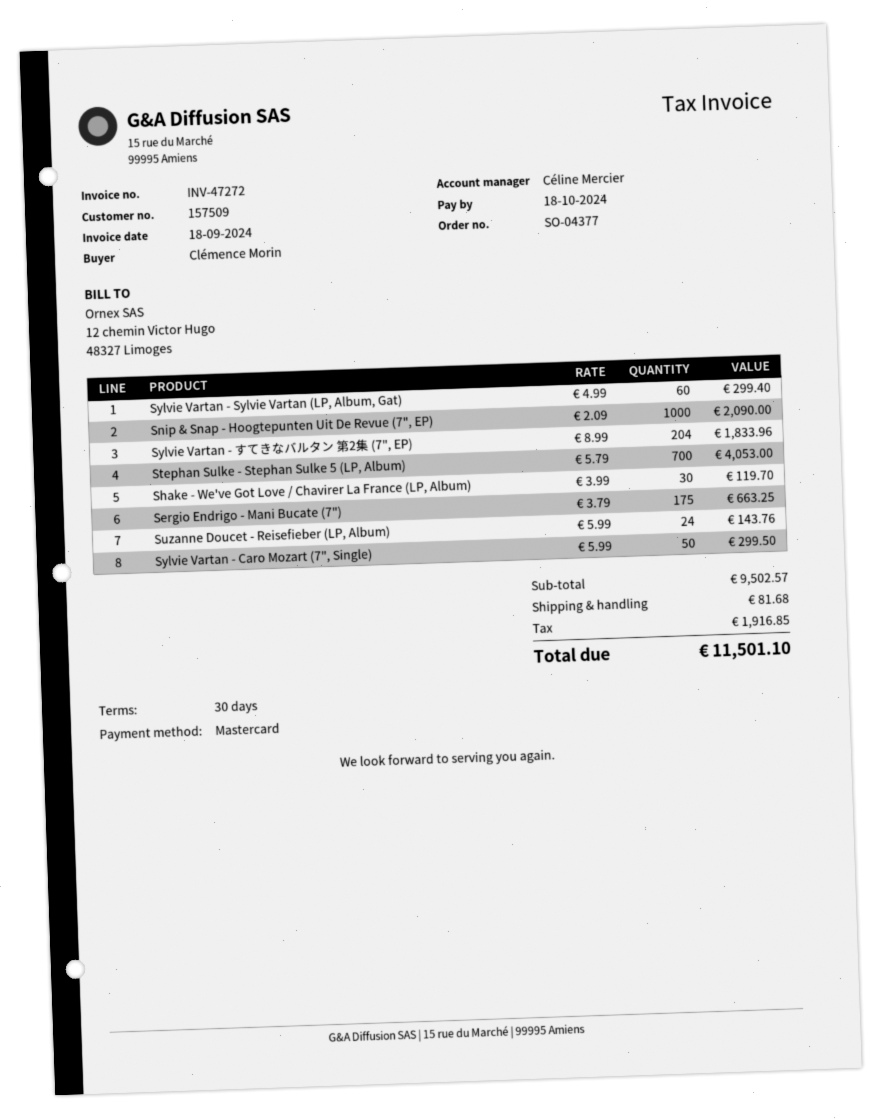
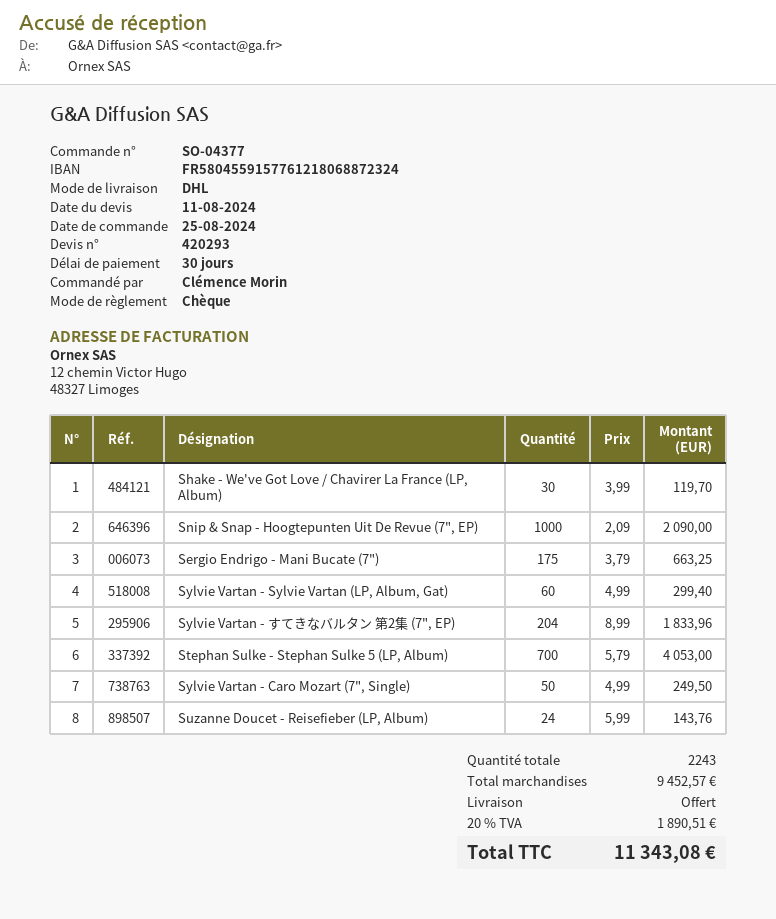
payment method: Mastercard -> cheque
Sylvie Vartan - Caro Mozart (7", Single): 50 x 5.99 = 299.50 -> 50 x 4.99 = 249.50
subtotal: 9502.57 -> 9452.57
shipping: 81.68 -> 0.00
tax: 1916.85 -> 1890.51
total: 11501.10 -> 11343.08

